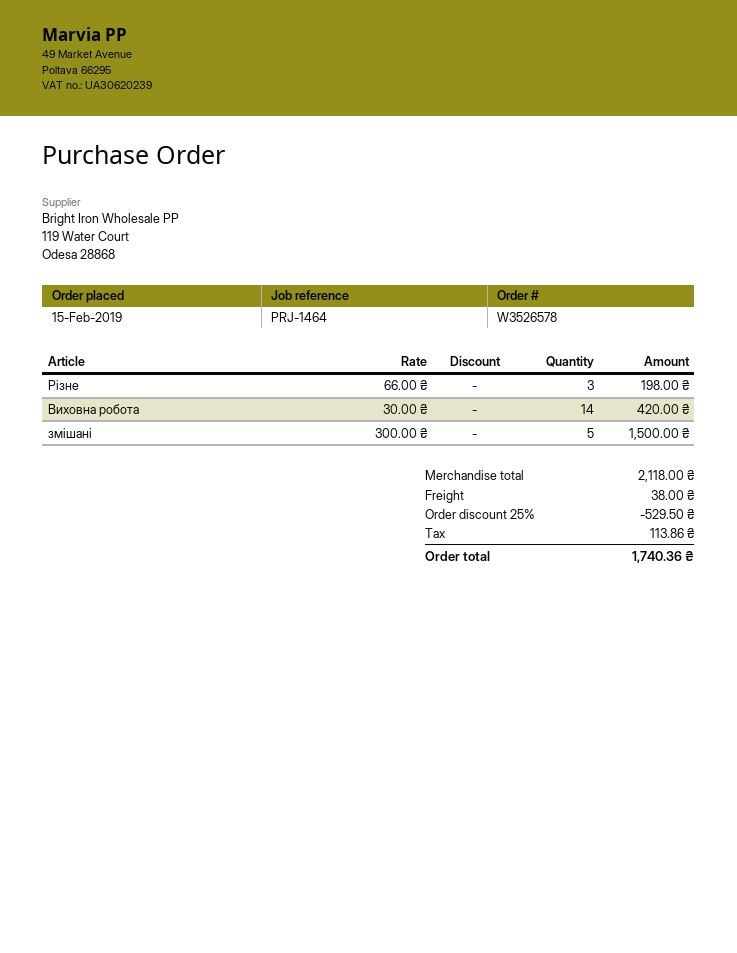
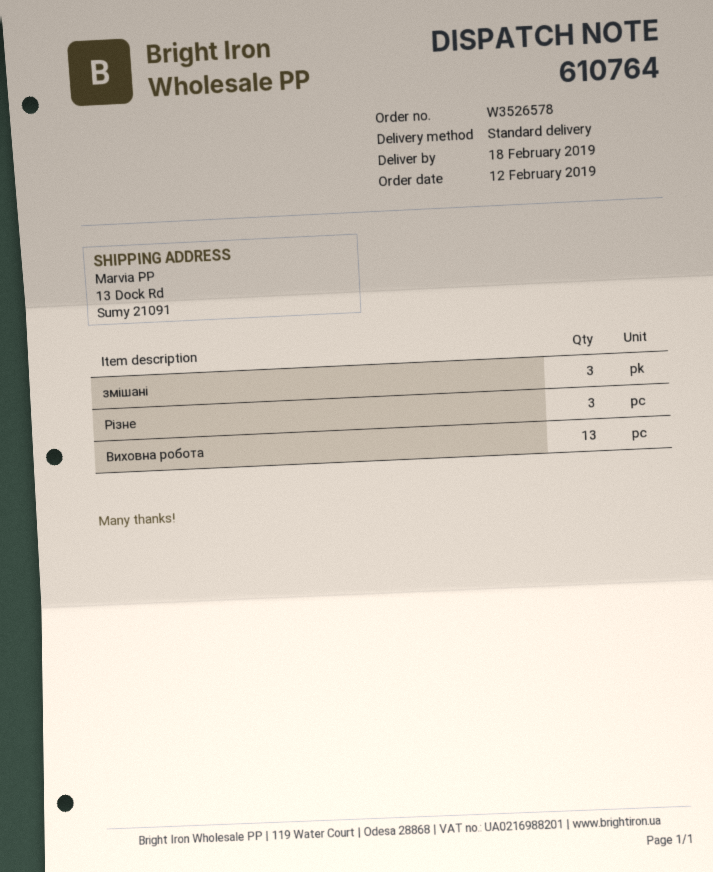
order date: 2019-02-15 -> 2019-02-12
Виховна робота: 14 -> 13
змішані: 5 -> 3

